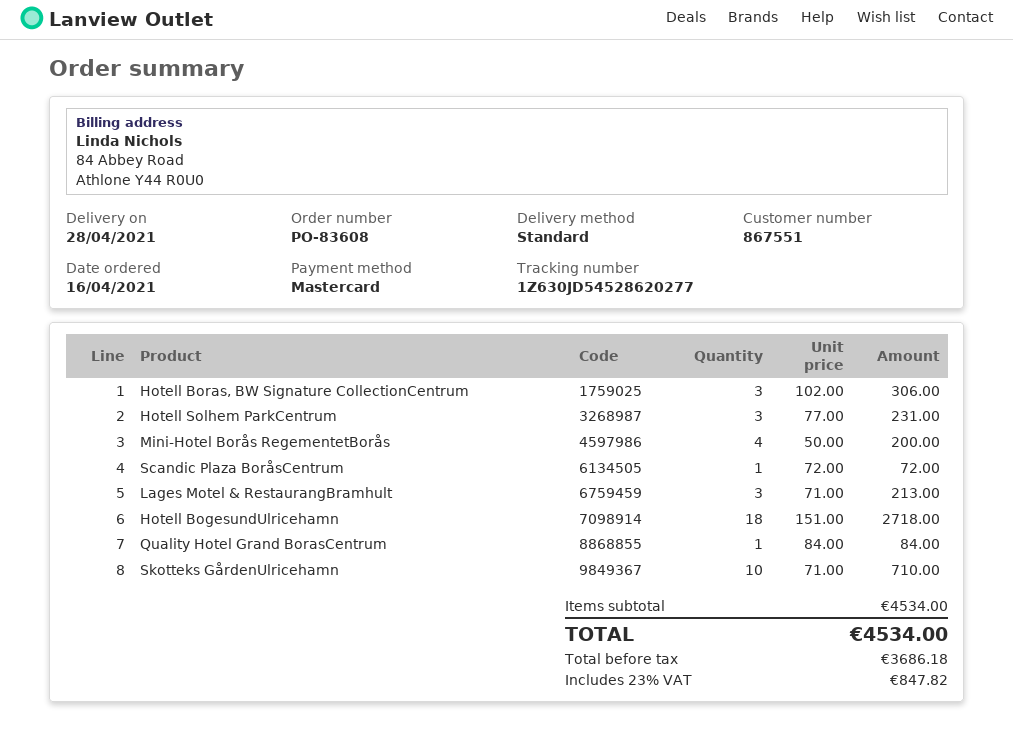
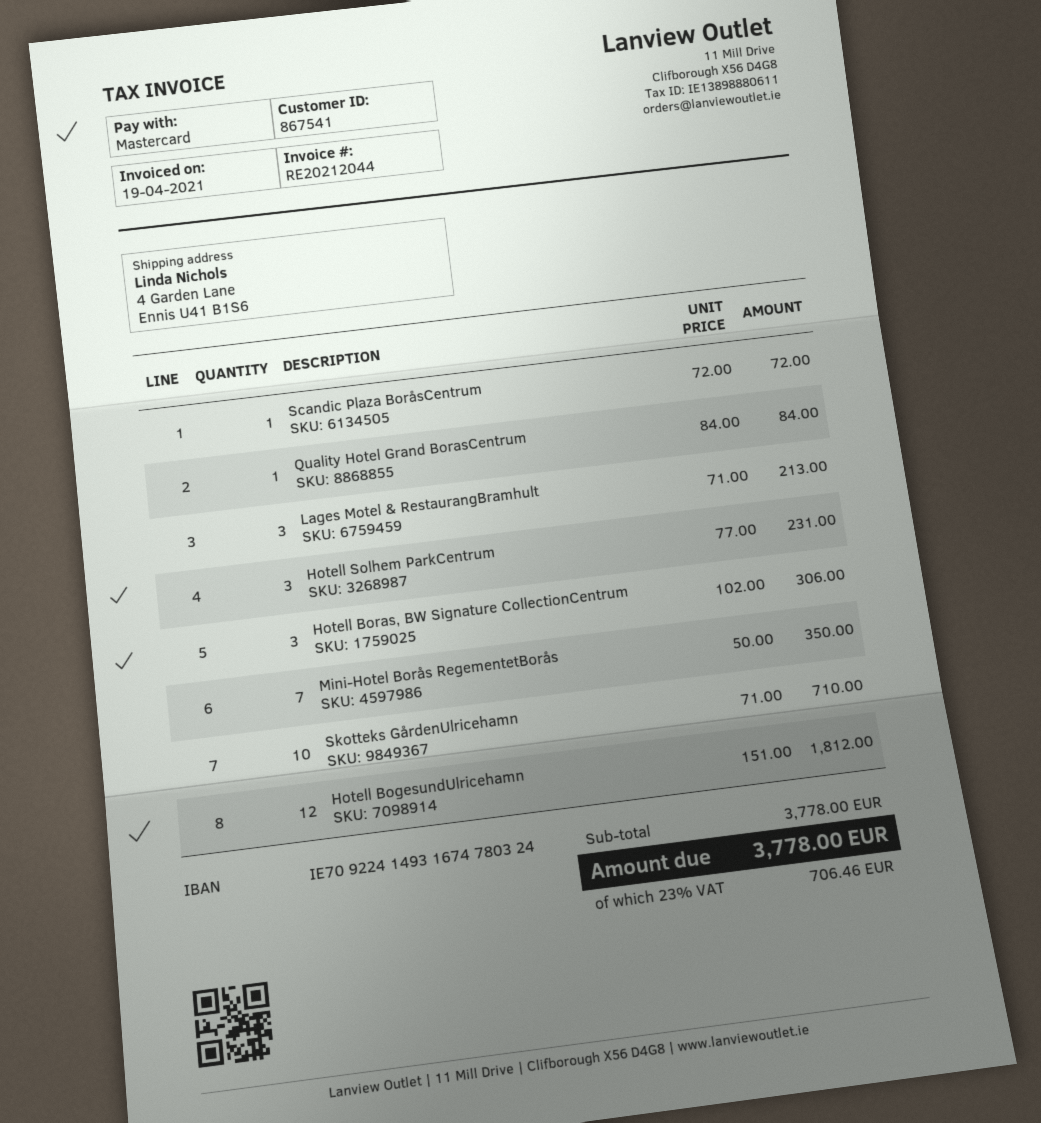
customer number: 867551 -> 867541
Mini-Hotel Borås RegementetBorås: 4 x 50.00 = 200.00 -> 7 x 50.00 = 350.00
Hotell BogesundUlricehamn: 18 x 151.00 = 2718.00 -> 12 x 151.00 = 1812.00
subtotal: 4534.00 -> 3778.00
tax: 23% = 847.82 -> 23% = 706.46
total: 4534.00 -> 3778.00

